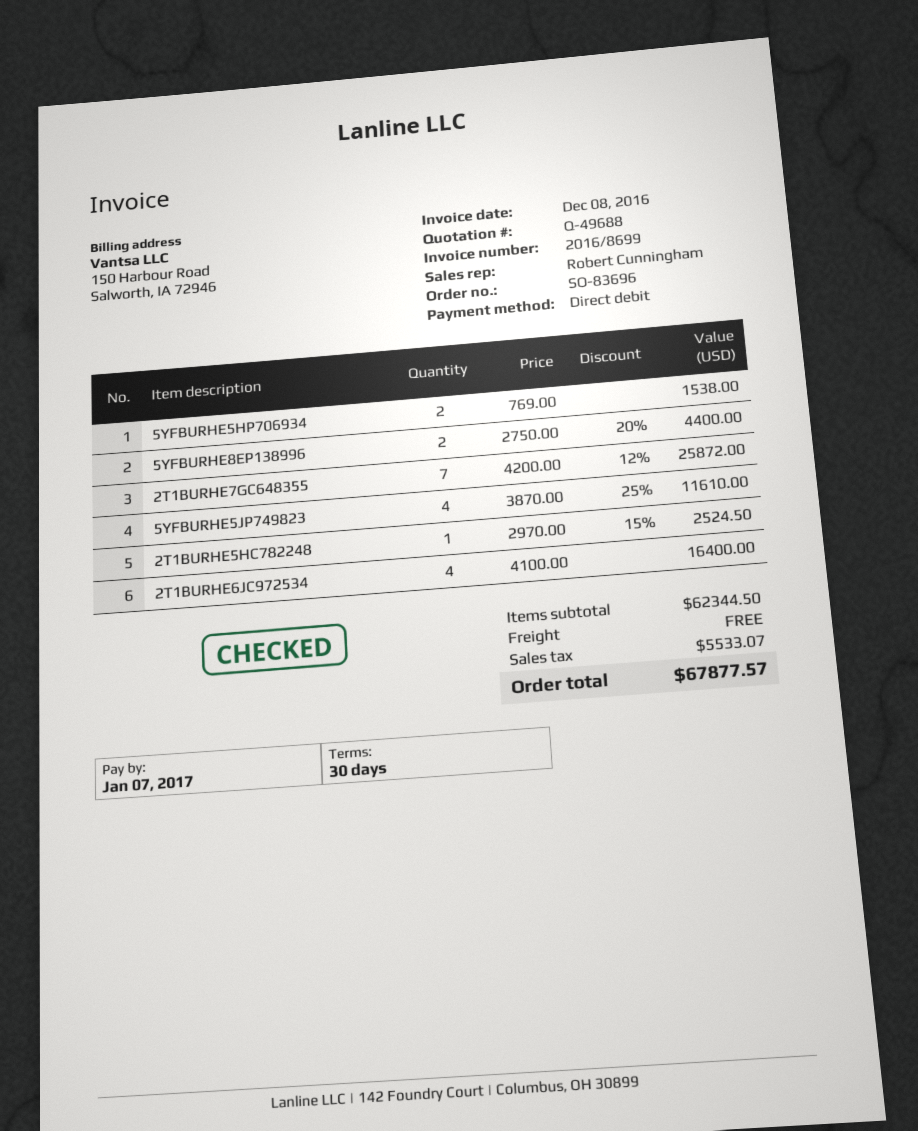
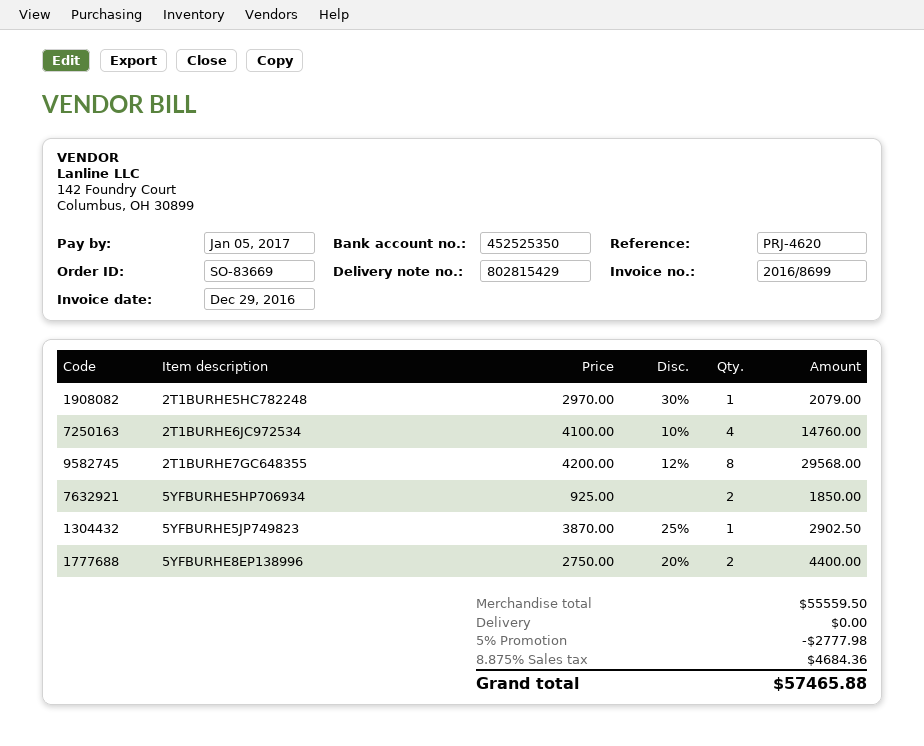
order number: SO-83696 -> SO-83669
invoice date: 2016-12-08 -> 2016-12-29
due date: 2017-01-07 -> 2017-01-05
5YFBURHE5HP706934: 2 x 769.00 = 1538.00 -> 2 x 925.00 = 1850.00
2T1BURHE7GC648355: 7 x 4200.00 - 12% = 25872.00 -> 8 x 4200.00 - 12% = 29568.00
5YFBURHE5JP749823: 4 x 3870.00 - 25% = 11610.00 -> 1 x 3870.00 - 25% = 2902.50
2T1BURHE5HC782248: 1 x 2970.00 - 15% = 2524.50 -> 1 x 2970.00 - 30% = 2079.00
2T1BURHE6JC972534: 4 x 4100.00 = 16400.00 -> 4 x 4100.00 - 10% = 14760.00
subtotal: 62344.50 -> 55559.50
discount: none -> 5% = 2777.98
tax: 5533.07 -> 4684.36
total: 67877.57 -> 57465.88

